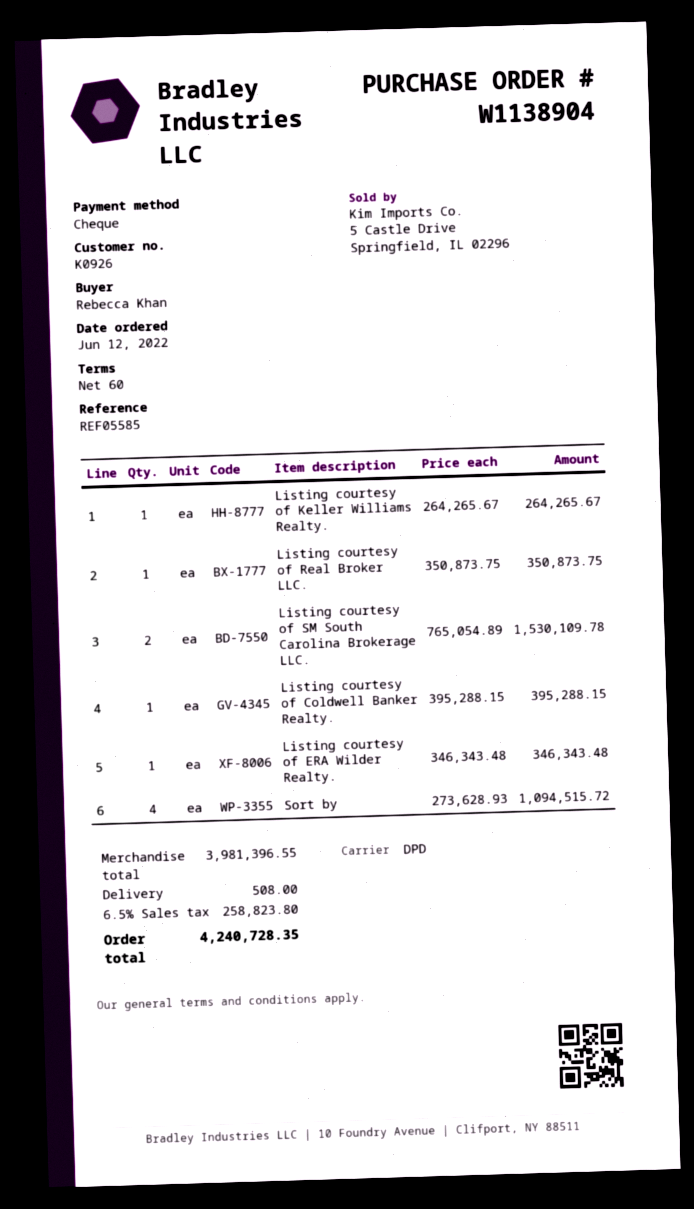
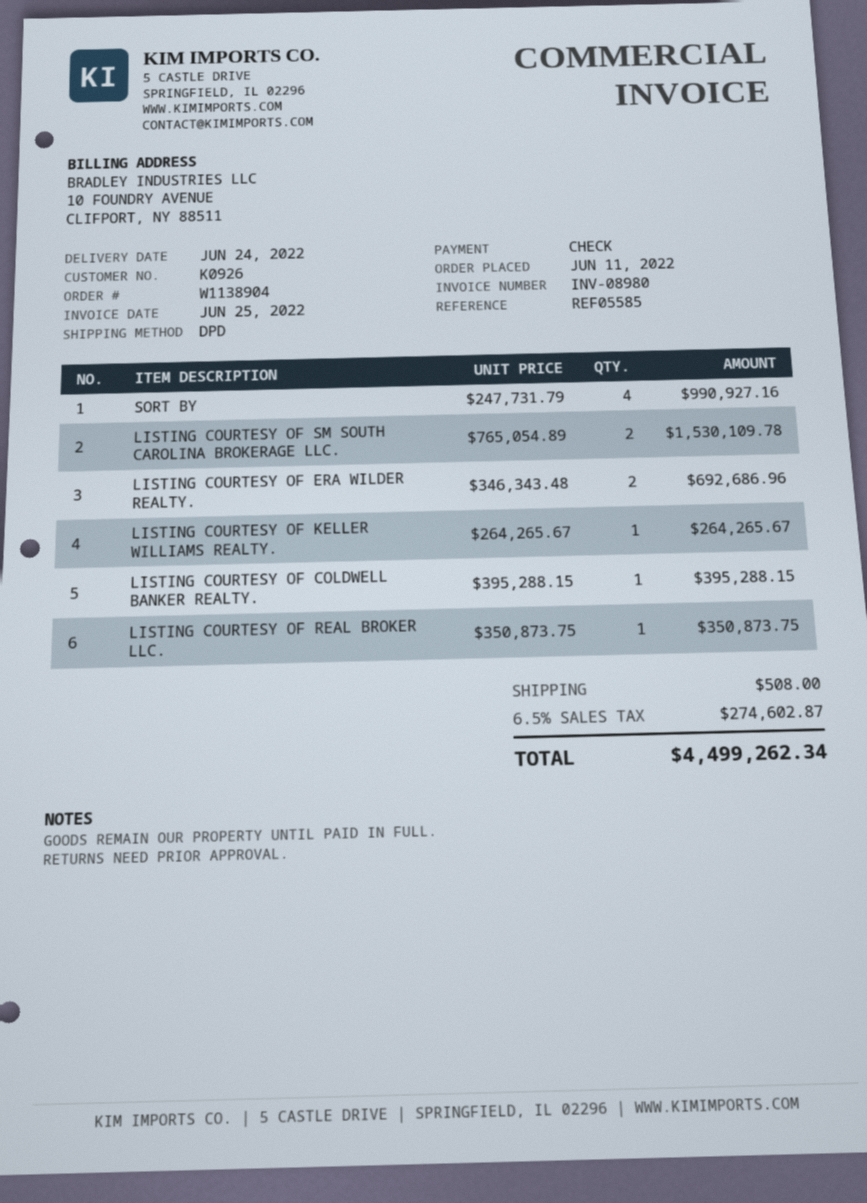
order date: 2022-06-12 -> 2022-06-11
Listing courtesy of ERA Wilder Realty.: 1 x 346343.48 = 346343.48 -> 2 x 346343.48 = 692686.96
Sort by: 4 x 273628.93 = 1094515.72 -> 4 x 247731.79 = 990927.16
tax: 6.5% = 258823.80 -> 6.5% = 274602.87
total: 4240728.35 -> 4499262.34

